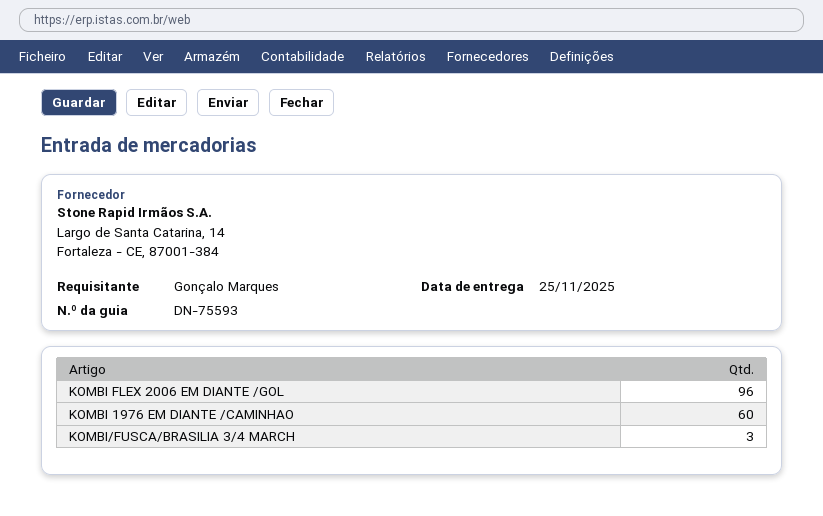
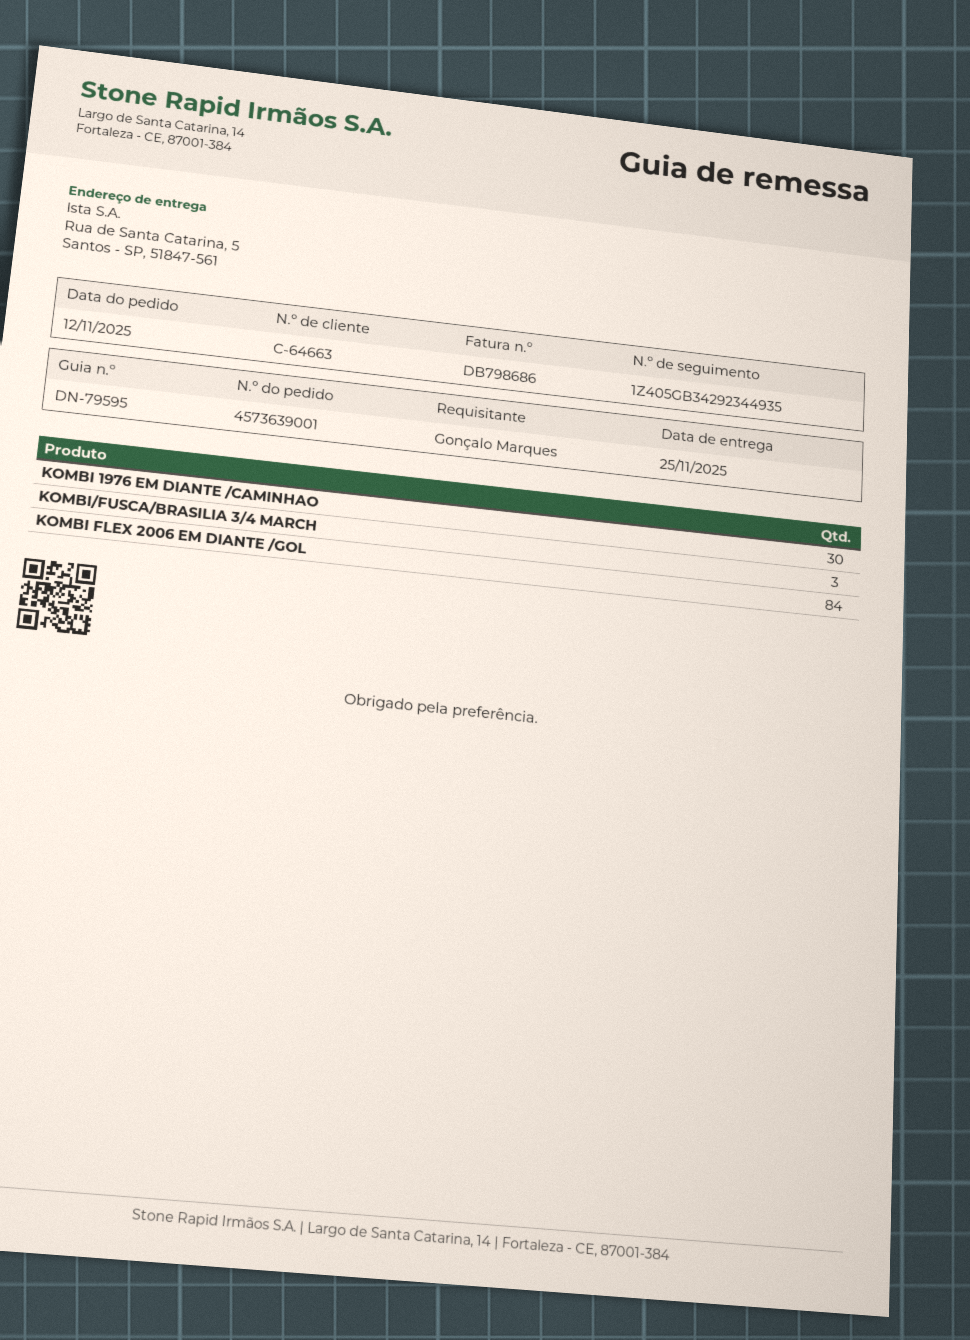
delivery note number: DN-75593 -> DN-79595
KOMBI FLEX 2006 EM DIANTE /GOL: 96 -> 84
KOMBI 1976 EM DIANTE /CAMINHAO: 60 -> 30

